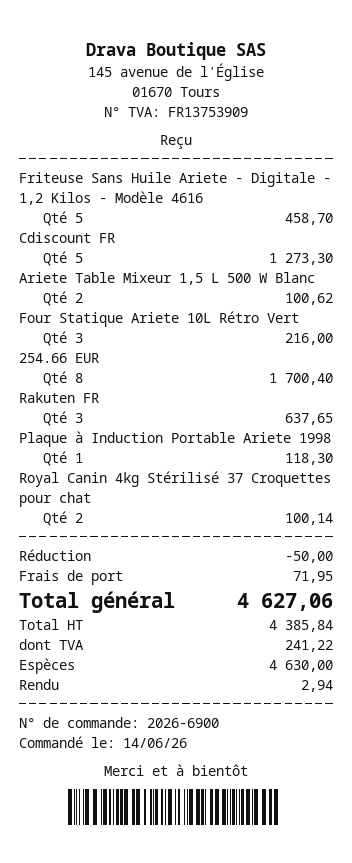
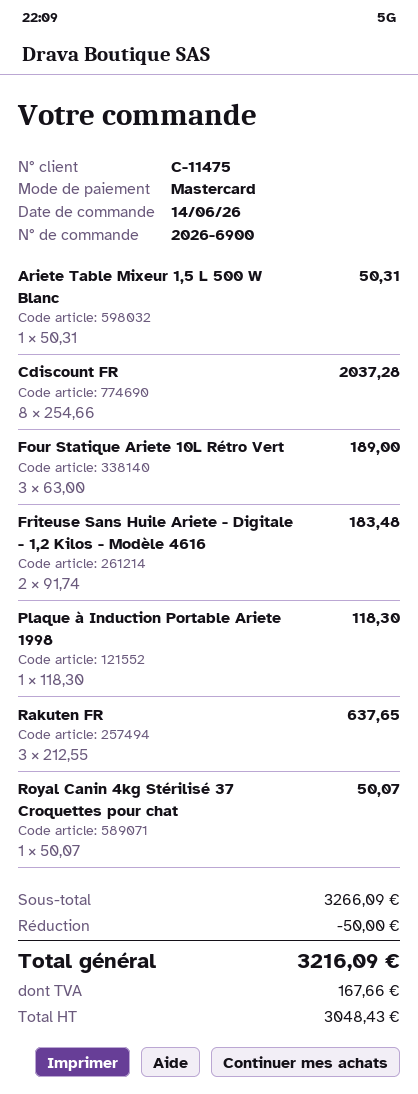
payment method: cash -> Mastercard
Friteuse Sans Huile Ariete - Digitale - 1,2 Kilos - Modèle 4616: 5 for 458.70 -> 2 for 183.48
Cdiscount FR: 5 for 1273.30 -> 8 for 2037.28
Ariete Table Mixeur 1,5 L 500 W Blanc: 2 for 100.62 -> 1 for 50.31
Four Statique Ariete 10L Rétro Vert: 3 for 216.00 -> 3 for 189.00
254.66 EUR: 8 for 1700.40 -> none
Royal Canin 4kg Stérilisé 37 Croquettes pour chat: 2 for 100.14 -> 1 for 50.07
shipping: 71.95 -> none
net: 4385.84 -> 3048.43
tax: 241.22 -> 167.66
total: 4627.06 -> 3216.09

